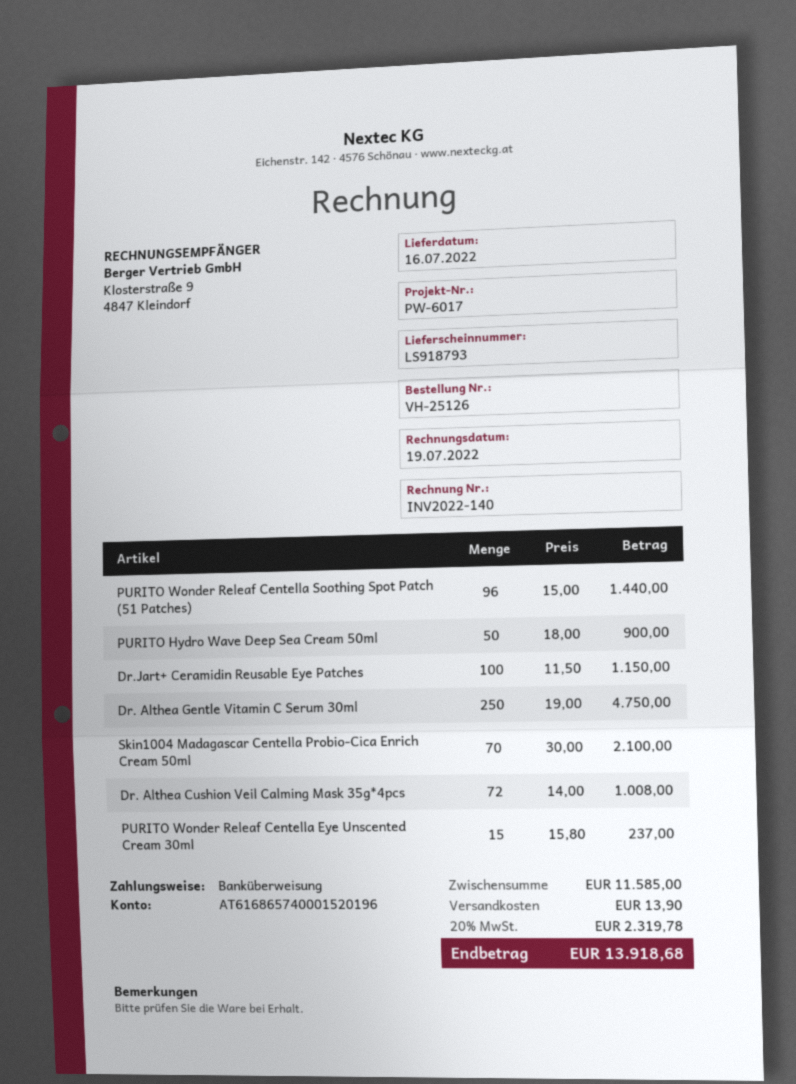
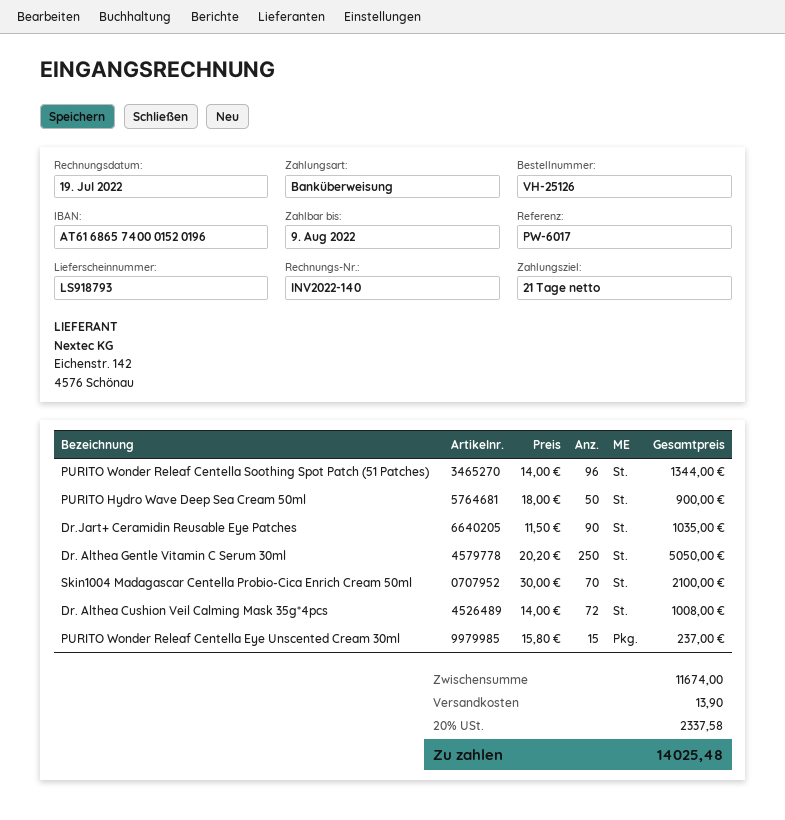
PURITO Wonder Releaf Centella Soothing Spot Patch (51 Patches): 96 x 15.00 = 1440.00 -> 96 x 14.00 = 1344.00
Dr.Jart+ Ceramidin Reusable Eye Patches: 100 x 11.50 = 1150.00 -> 90 x 11.50 = 1035.00
Dr. Althea Gentle Vitamin C Serum 30ml: 250 x 19.00 = 4750.00 -> 250 x 20.20 = 5050.00
subtotal: 11585.00 -> 11674.00
tax: 20% = 2319.78 -> 20% = 2337.58
total: 13918.68 -> 14025.48

